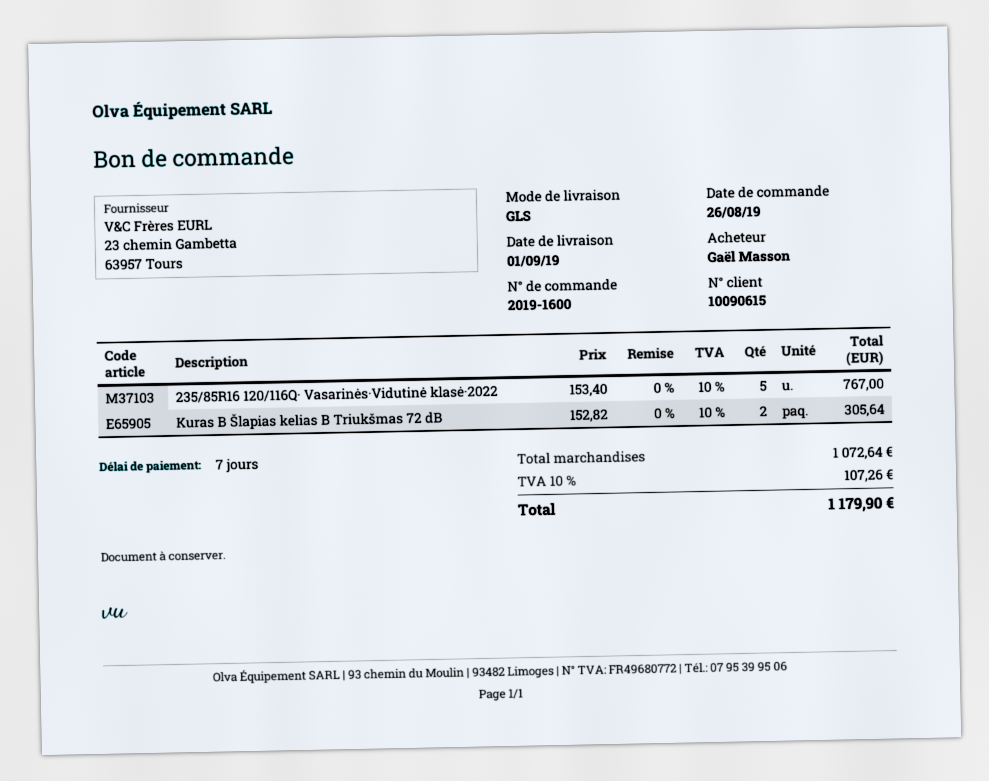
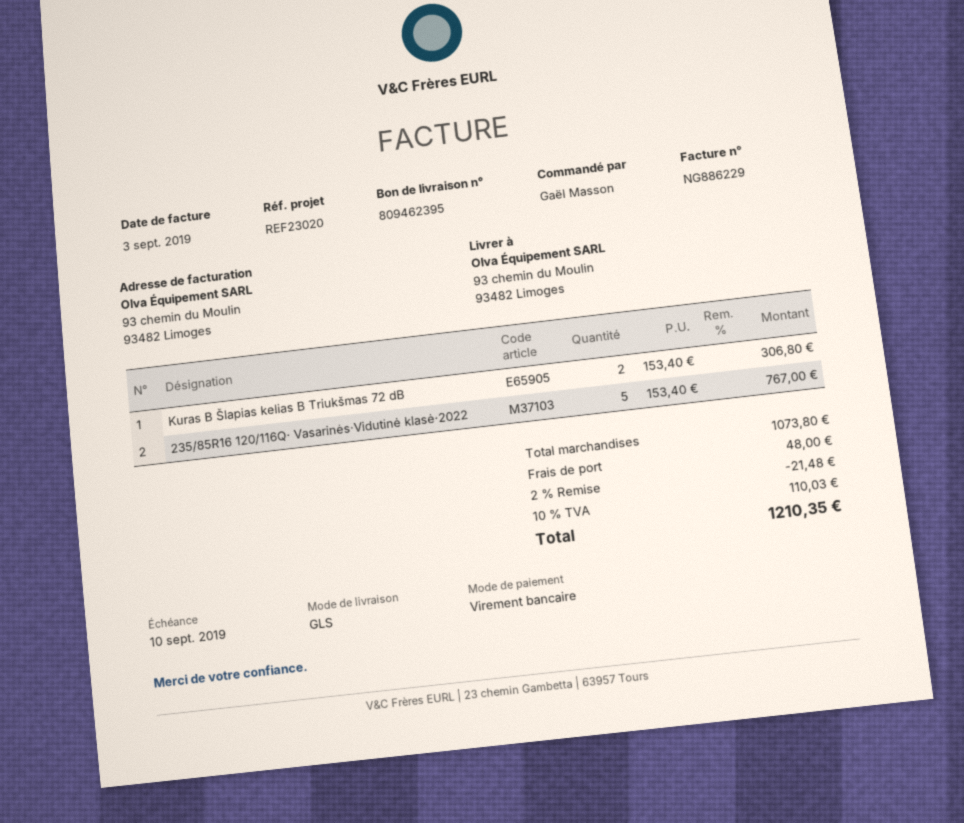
Kuras B Šlapias kelias B Triukšmas 72 dB: 2 x 152.82 = 305.64 -> 2 x 153.40 = 306.80
subtotal: 1072.64 -> 1073.80
discount: none -> 2% = 21.48
shipping: none -> 48.00
tax: 10% = 107.26 -> 10% = 110.03
total: 1179.90 -> 1210.35

